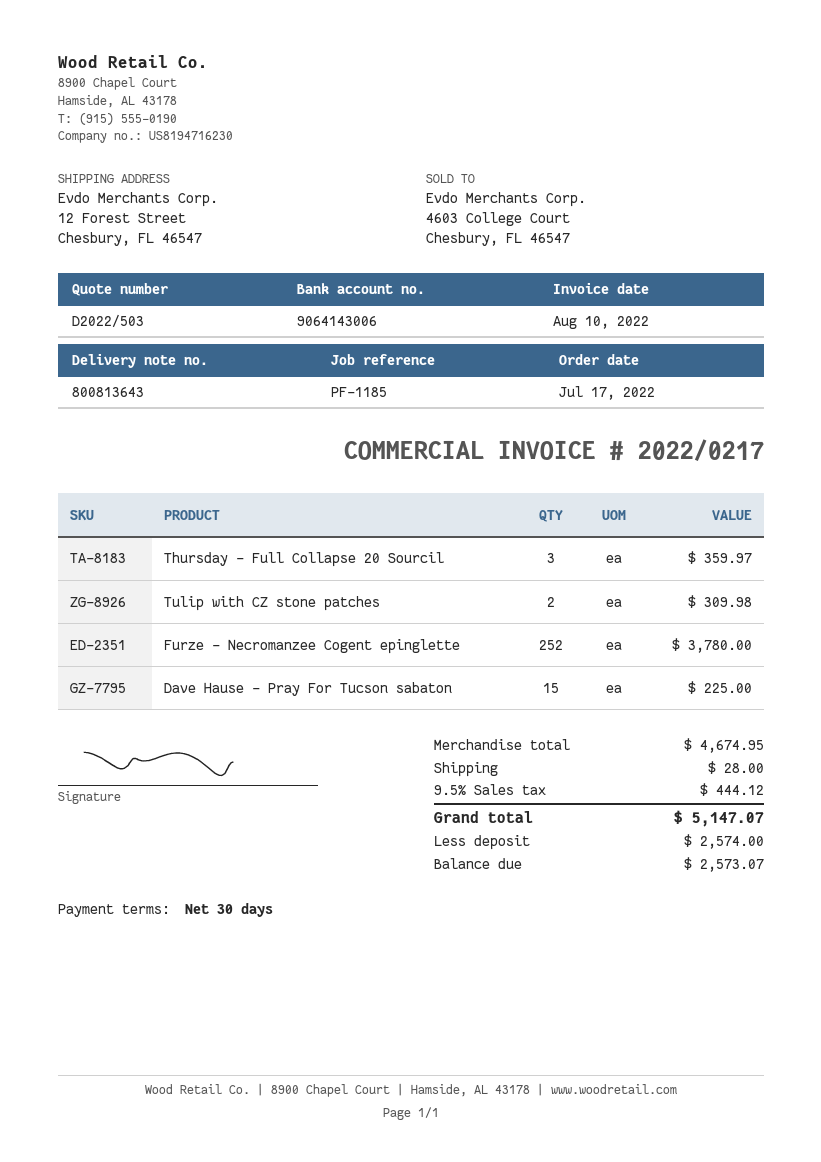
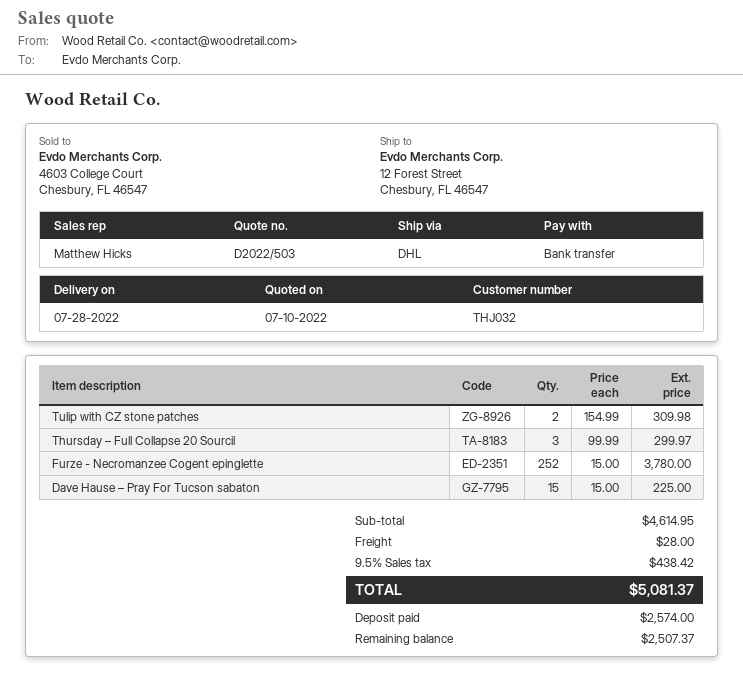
Thursday – Full Collapse 20 Sourcil: 3 for 359.97 -> 3 for 299.97
subtotal: 4674.95 -> 4614.95
tax: 9.5% = 444.12 -> 9.5% = 438.42
total: 5147.07 -> 5081.37
balance: 2573.07 -> 2507.37

